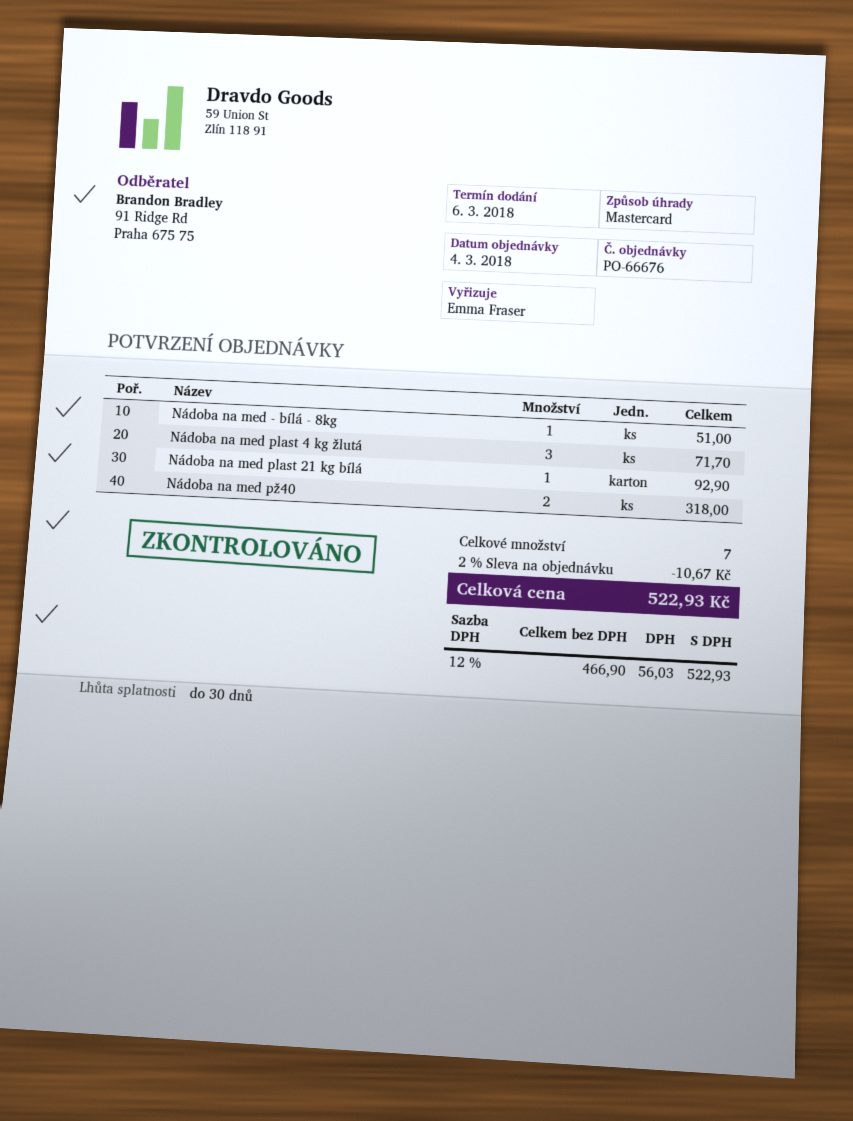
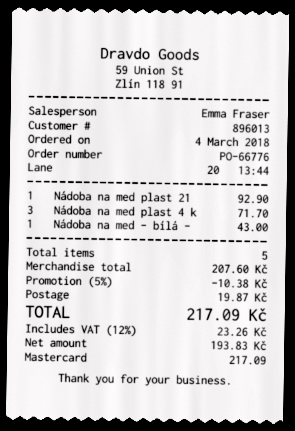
order number: PO-66676 -> PO-66776
Nádoba na med - bílá - 8kg: 1 for 51.00 -> 1 for 43.00
Nádoba na med pž40: 2 for 318.00 -> none
total quantity: 7 -> 5
discount: 2% = 10.67 -> 5% = 10.38
shipping: none -> 19.87
net: 466.90 -> 193.83
tax: 12% = 56.03 -> 12% = 23.26
total: 522.93 -> 217.09

